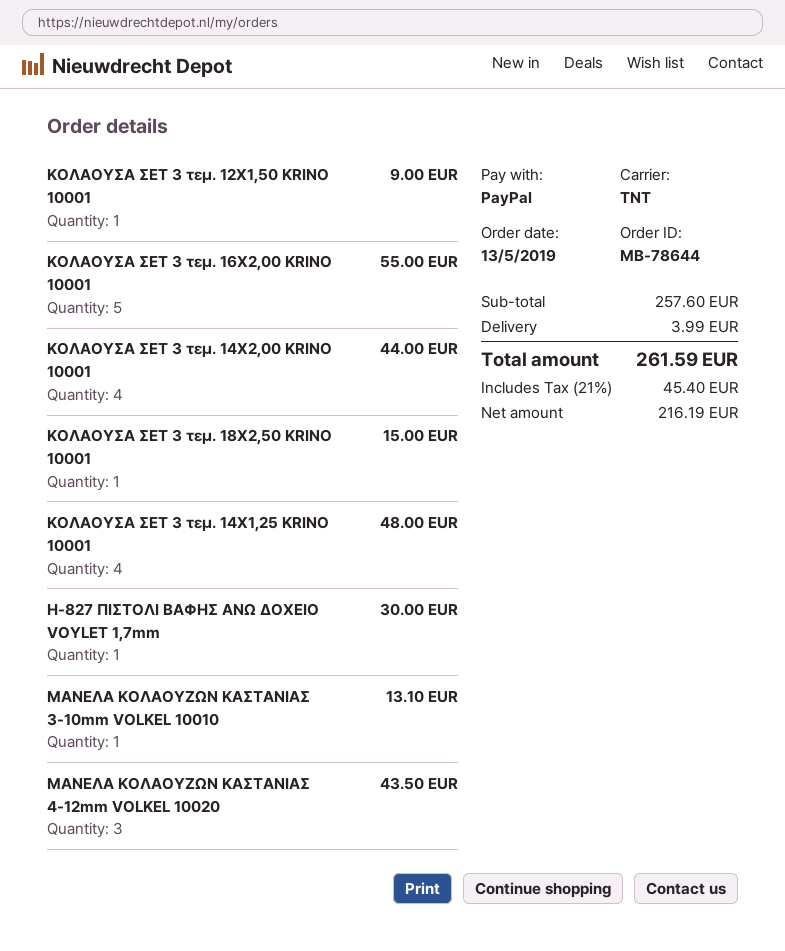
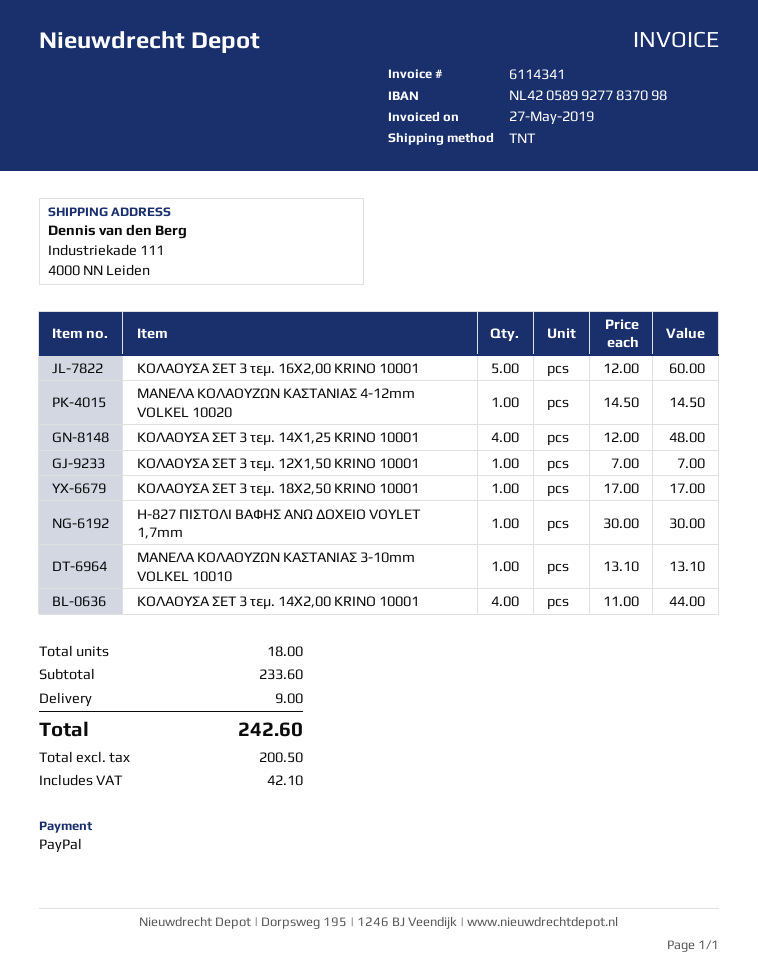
ΚΟΛΑΟΥΣΑ ΣΕΤ 3 τεμ. 12Χ1,50 KRINO 10001: 1 for 9.00 -> 1 for 7.00
ΚΟΛΑΟΥΣΑ ΣΕΤ 3 τεμ. 16Χ2,00 KRINO 10001: 5 for 55.00 -> 5 for 60.00
ΚΟΛΑΟΥΣΑ ΣΕΤ 3 τεμ. 18Χ2,50 KRINO 10001: 1 for 15.00 -> 1 for 17.00
ΜΑΝΕΛΑ ΚΟΛΑΟΥΖΩΝ ΚΑΣΤΑΝΙΑΣ 4-12mm VOLKEL 10020: 3 for 43.50 -> 1 for 14.50
subtotal: 257.60 -> 233.60
shipping: 3.99 -> 9.00
net: 216.19 -> 200.50
tax: 45.40 -> 42.10
total: 261.59 -> 242.60

